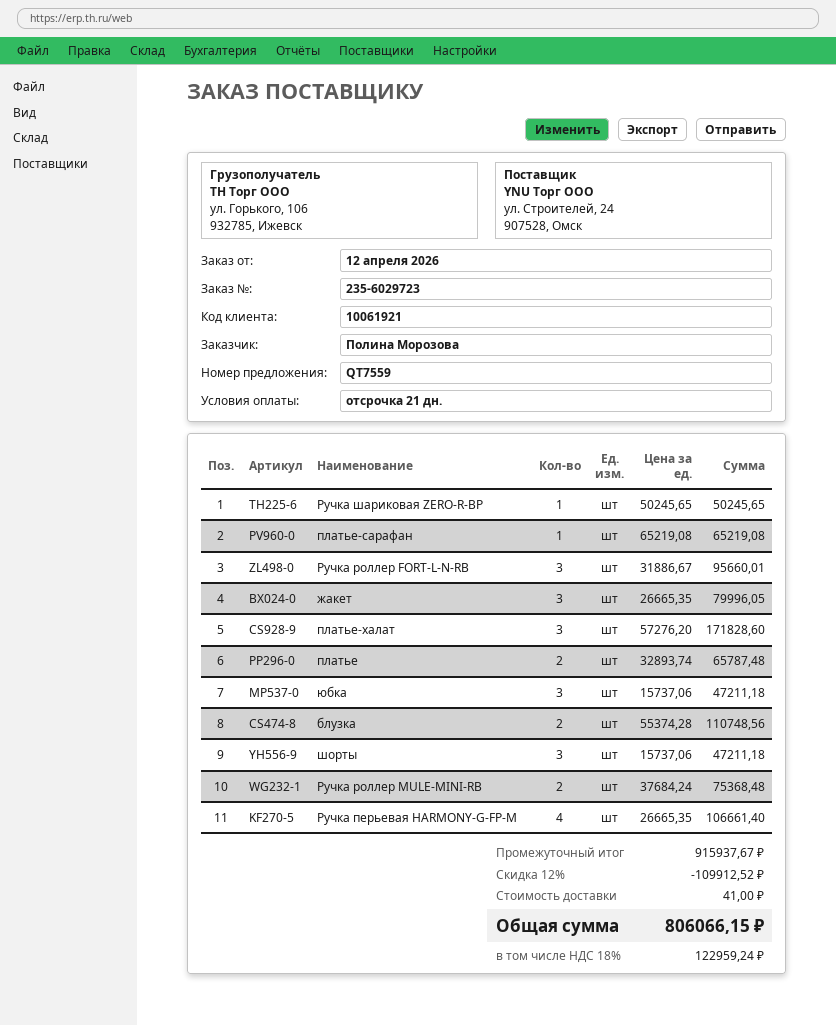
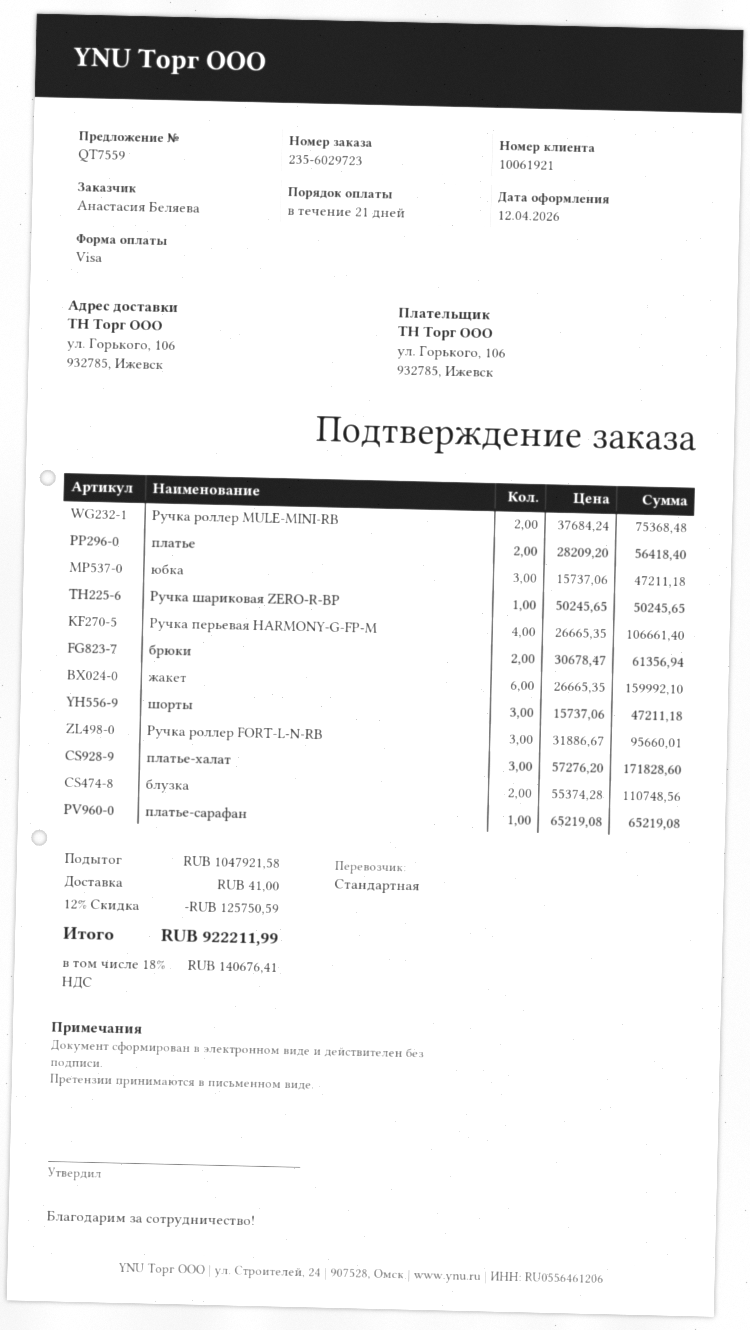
ordered by: Полина Морозова -> Анастасия Беляева
жакет: 3 x 26665.35 = 79996.05 -> 6 x 26665.35 = 159992.10
платье: 2 x 32893.74 = 65787.48 -> 2 x 28209.20 = 56418.40
брюки: none -> 2 x 30678.47 = 61356.94
subtotal: 915937.67 -> 1047921.58
discount: 12% = 109912.52 -> 12% = 125750.59
tax: 18% = 122959.24 -> 18% = 140676.41
total: 806066.15 -> 922211.99

